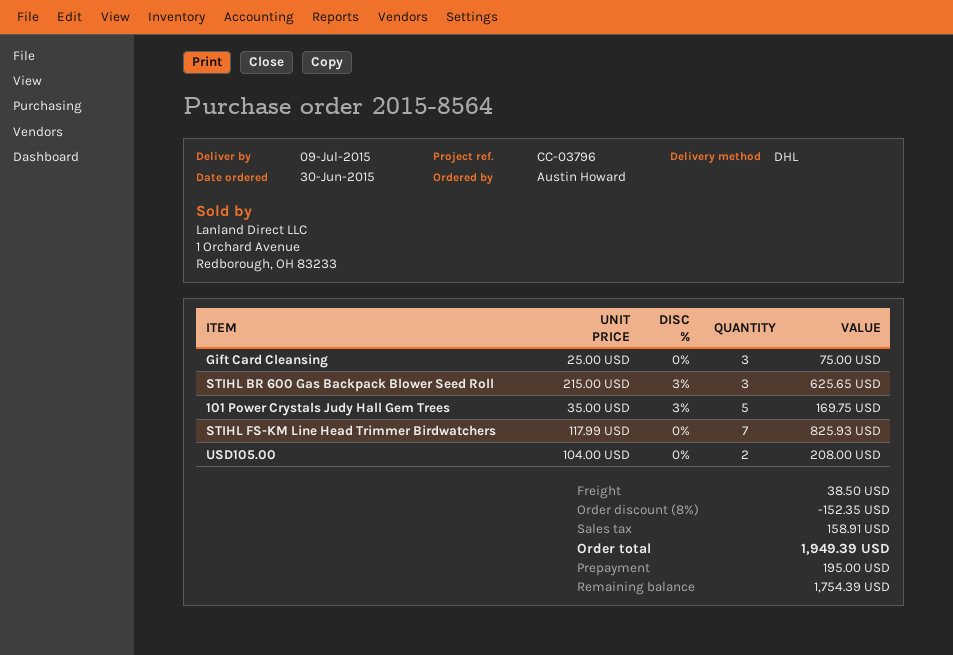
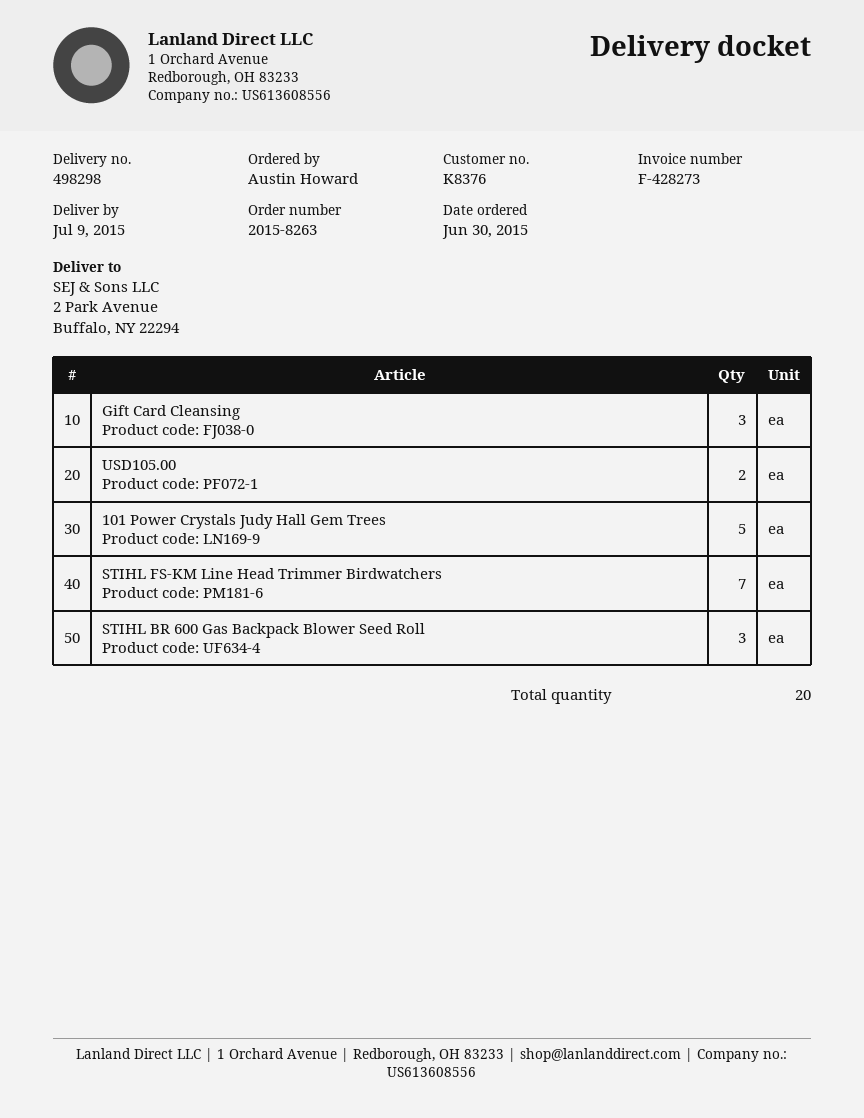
order number: 2015-8564 -> 2015-8263

